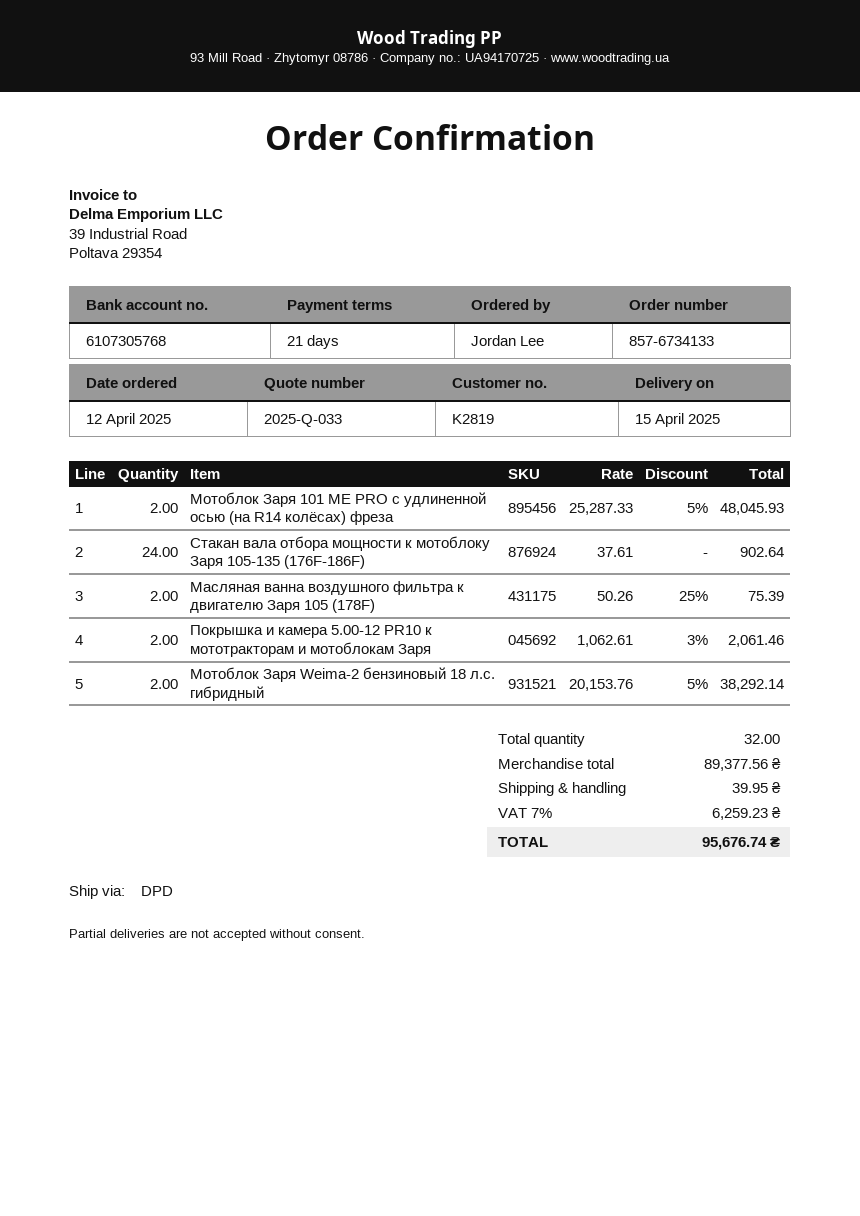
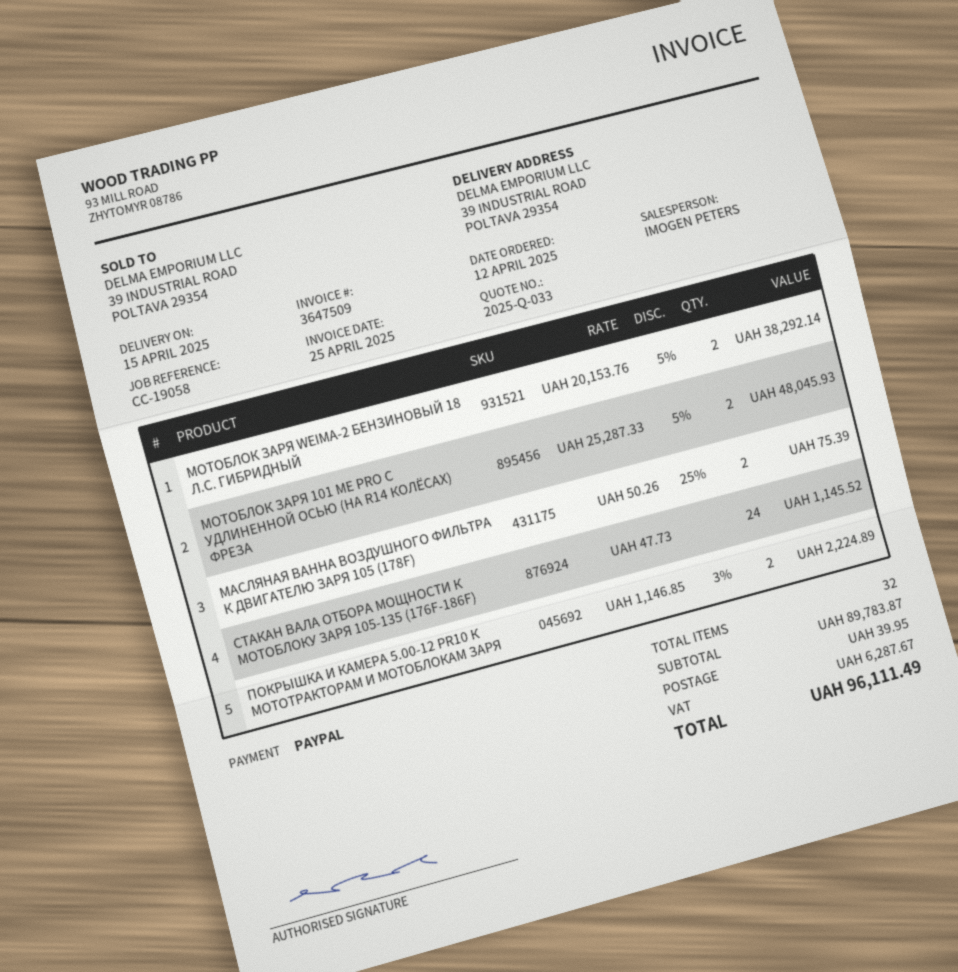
Стакан вала отбора мощности к мотоблоку Заря 105-135 (176F-186F): 24 x 37.61 = 902.64 -> 24 x 47.73 = 1145.52
Покрышка и камера 5.00-12 PR10 к мототракторам и мотоблокам Заря: 2 x 1062.61 - 3% = 2061.46 -> 2 x 1146.85 - 3% = 2224.89
subtotal: 89377.56 -> 89783.87
tax: 6259.23 -> 6287.67
total: 95676.74 -> 96111.49

